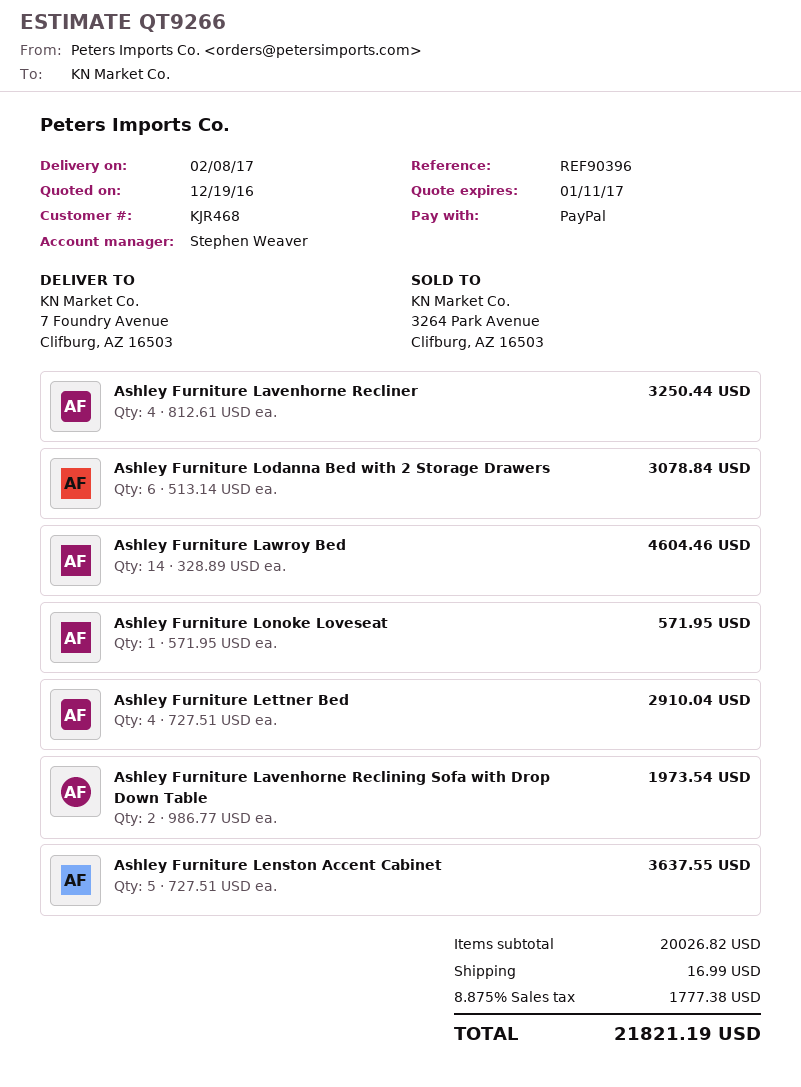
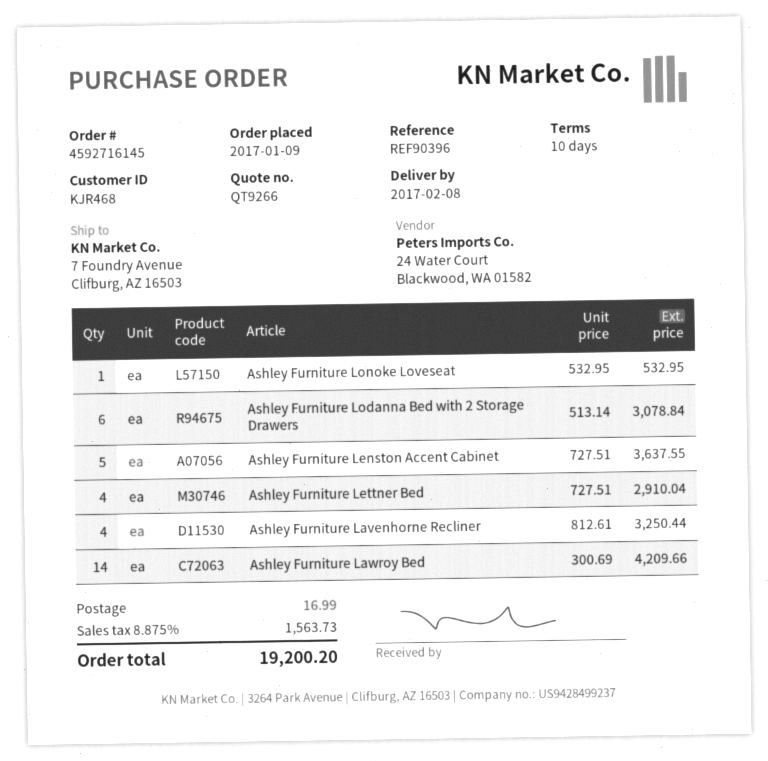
Ashley Furniture Lawroy Bed: 14 x 328.89 = 4604.46 -> 14 x 300.69 = 4209.66
Ashley Furniture Lonoke Loveseat: 1 x 571.95 = 571.95 -> 1 x 532.95 = 532.95
Ashley Furniture Lavenhorne Reclining Sofa with Drop Down Table: 2 x 986.77 = 1973.54 -> none
tax: 8.875% = 1777.38 -> 8.875% = 1563.73
total: 21821.19 -> 19200.20

